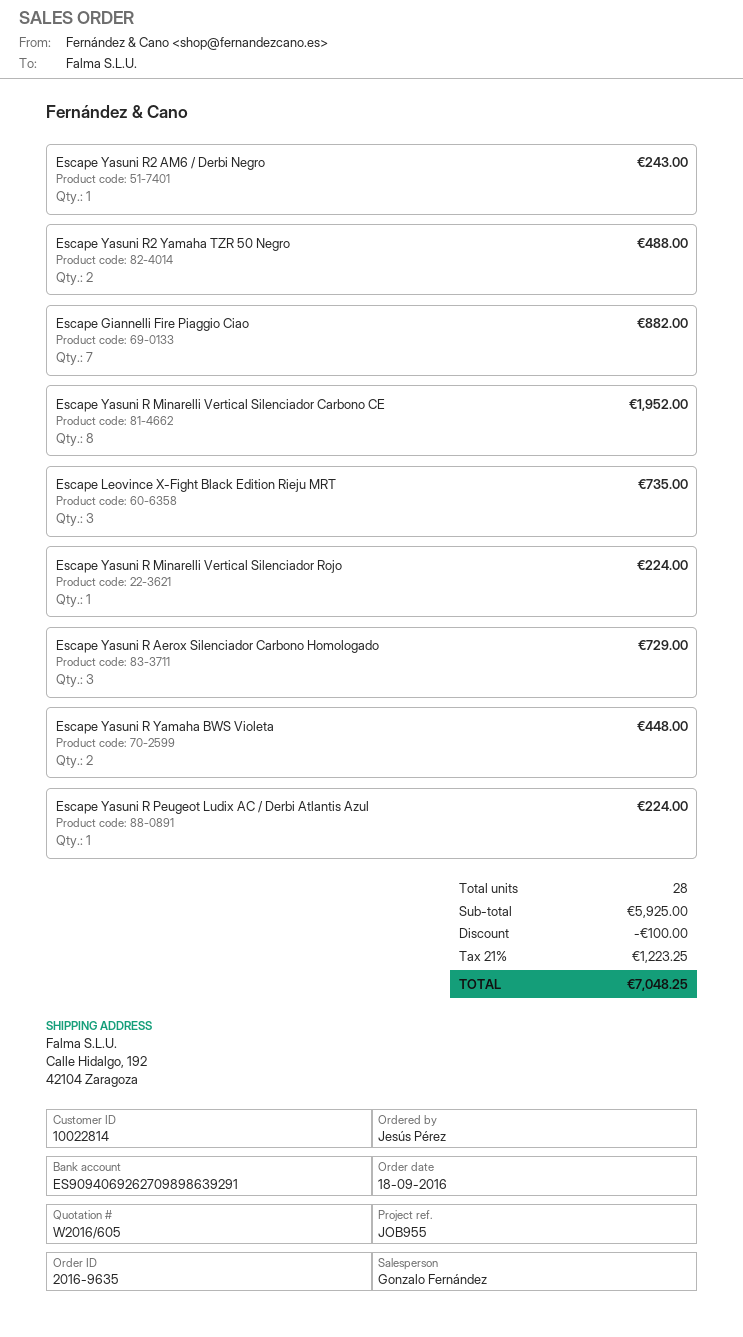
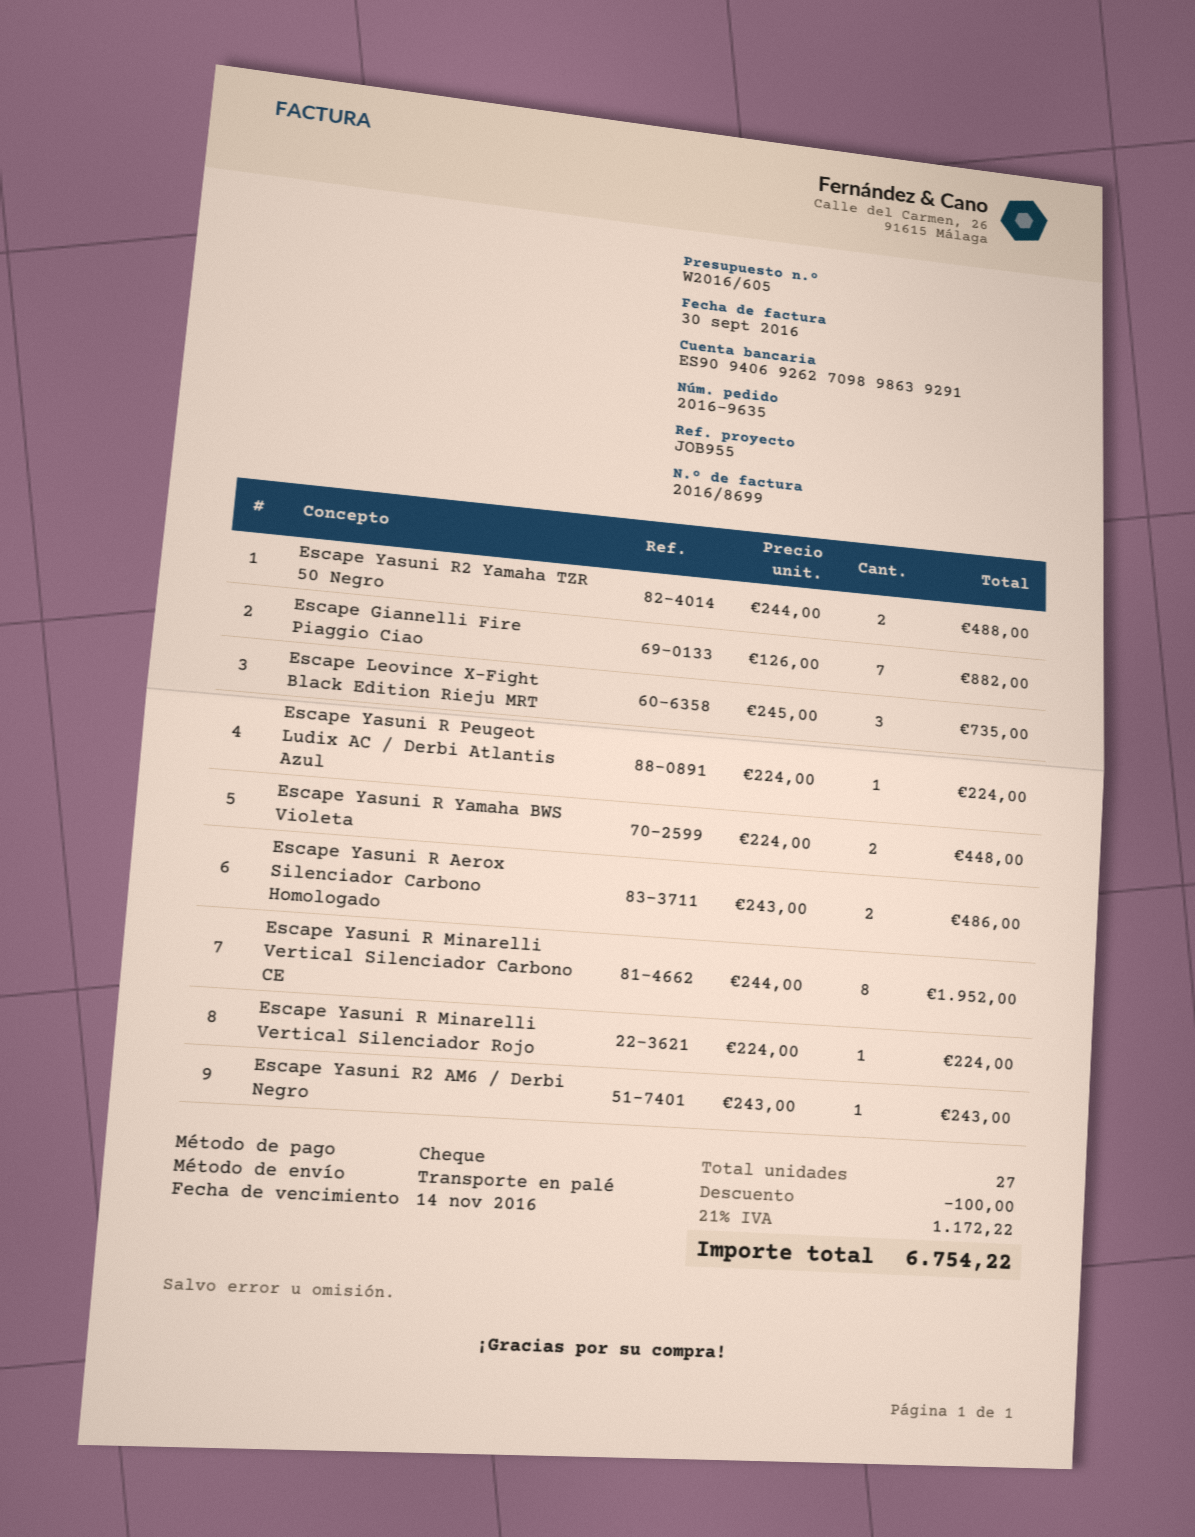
Escape Yasuni R Aerox Silenciador Carbono Homologado: 3 for 729.00 -> 2 for 486.00
total quantity: 28 -> 27
tax: 21% = 1223.25 -> 21% = 1172.22
total: 7048.25 -> 6754.22

